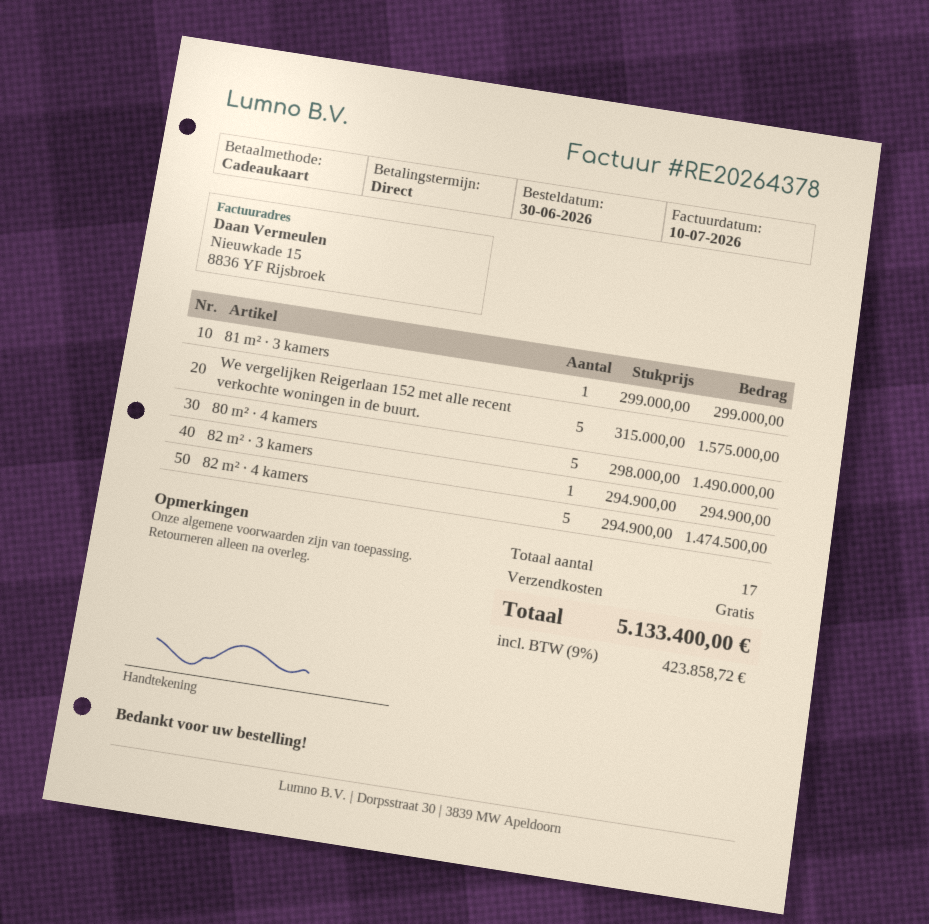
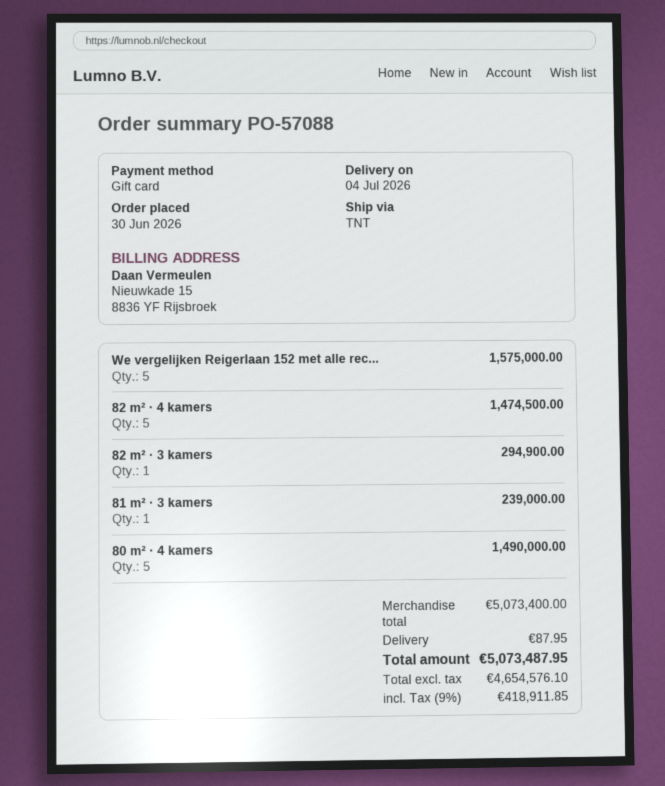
81 m² · 3 kamers: 1 for 299000.00 -> 1 for 239000.00
shipping: 0.00 -> 87.95
tax: 9% = 423858.72 -> 9% = 418911.85
total: 5133400.00 -> 5073487.95

